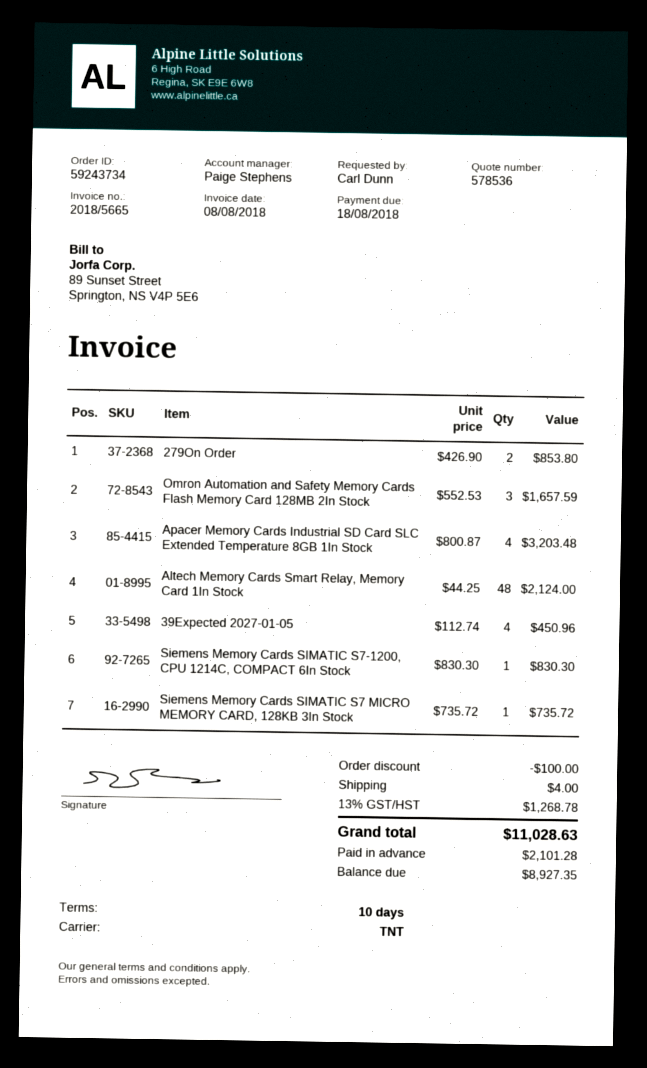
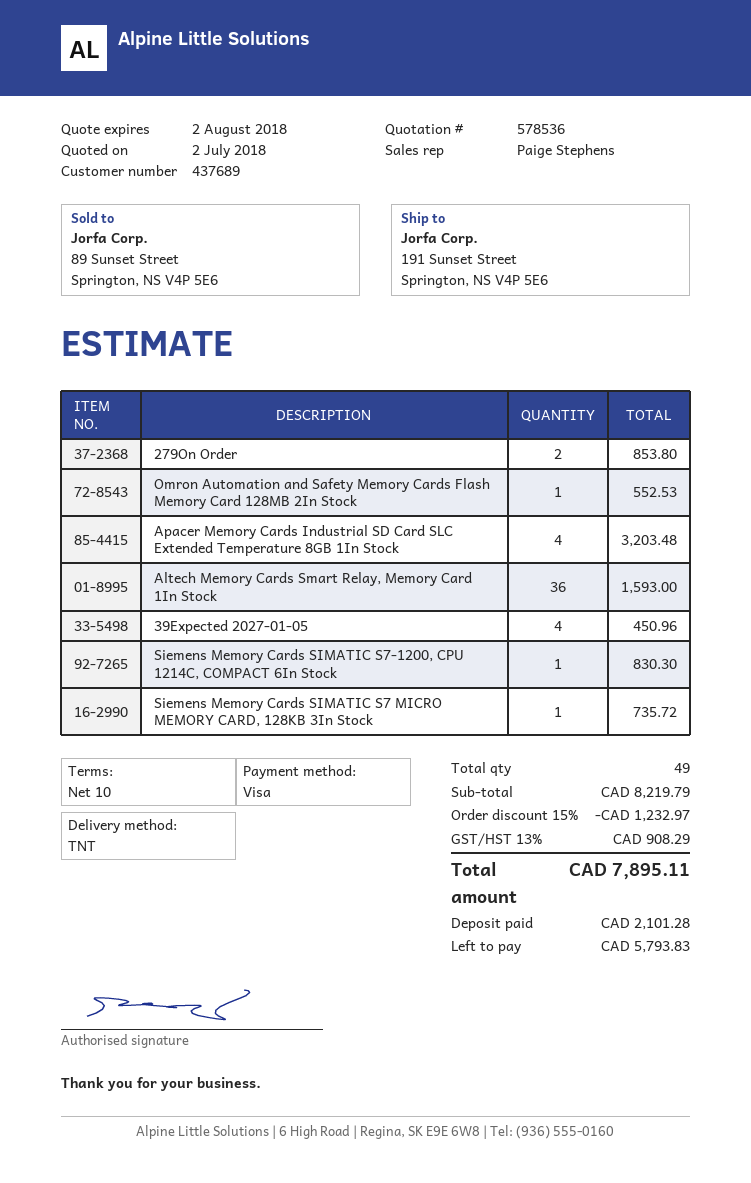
Omron Automation and Safety Memory Cards Flash Memory Card 128MB 2In Stock: 3 for 1657.59 -> 1 for 552.53
Altech Memory Cards Smart Relay, Memory Card 1In Stock: 48 for 2124.00 -> 36 for 1593.00
discount: 100.00 -> 1232.97
shipping: 4.00 -> none
tax: 13% = 1268.78 -> 13% = 908.29
total: 11028.63 -> 7895.11
balance: 8927.35 -> 5793.83

